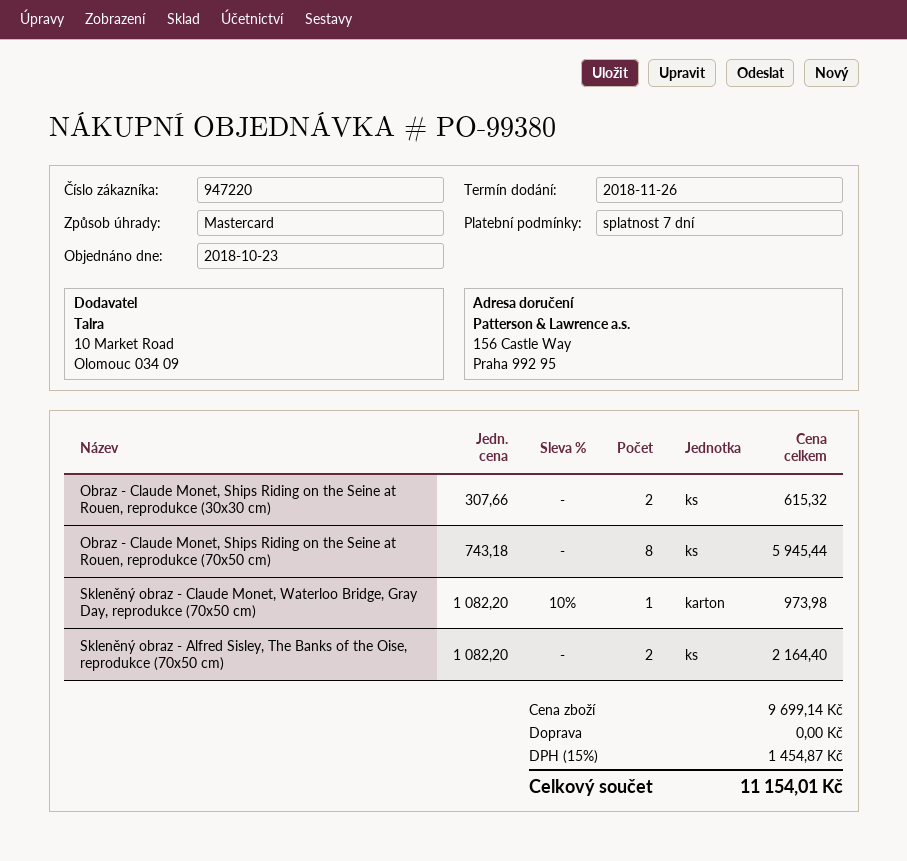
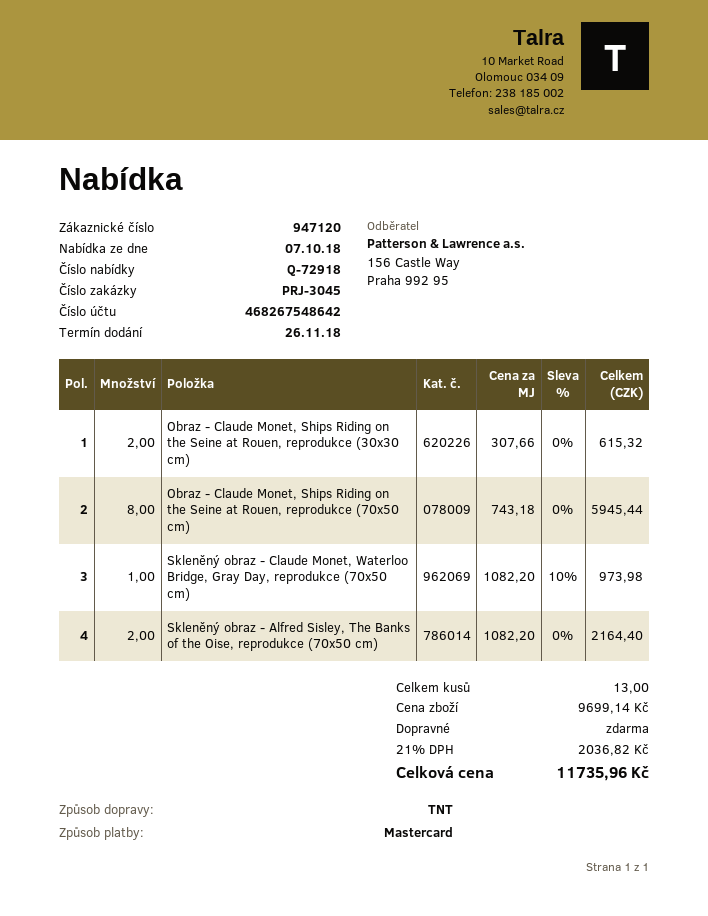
customer number: 947220 -> 947120
tax: 15% = 1454.87 -> 21% = 2036.82
total: 11154.01 -> 11735.96

